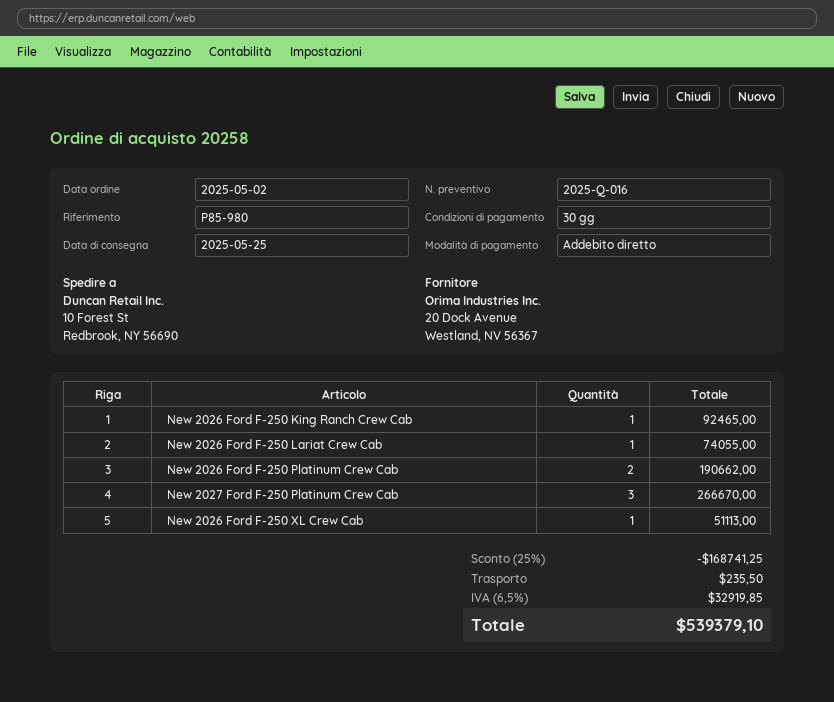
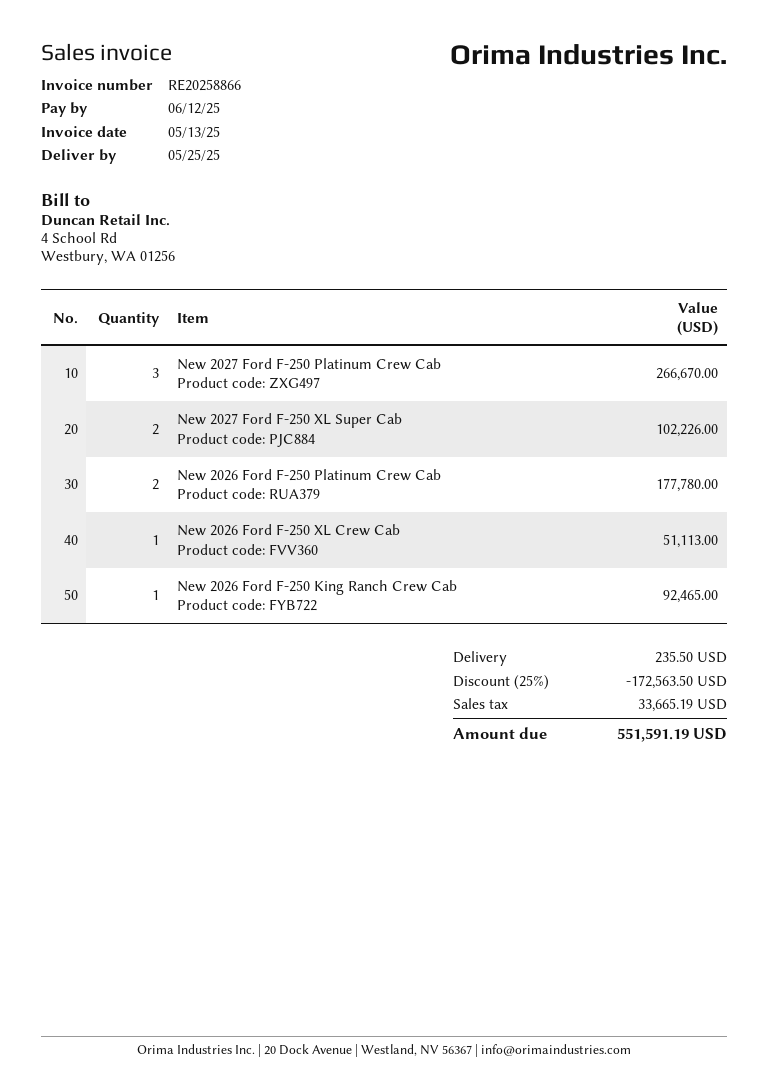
New 2026 Ford F-250 Lariat Crew Cab: 1 for 74055.00 -> none
New 2026 Ford F-250 Platinum Crew Cab: 2 for 190662.00 -> 2 for 177780.00
New 2027 Ford F-250 XL Super Cab: none -> 2 for 102226.00
discount: 25% = 168741.25 -> 25% = 172563.50
tax: 32919.85 -> 33665.19
total: 539379.10 -> 551591.19

